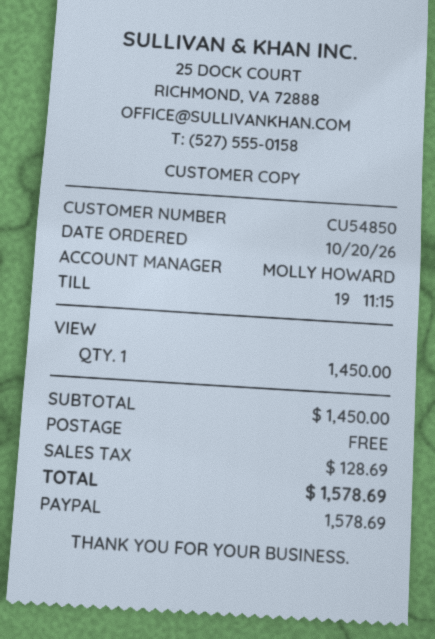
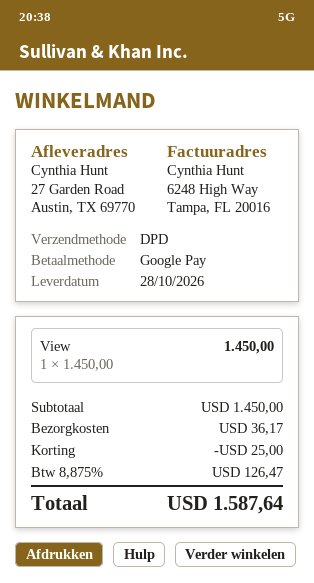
payment method: PayPal -> Google Pay
discount: none -> 25.00
shipping: 0.00 -> 36.17
tax: 128.69 -> 126.47
total: 1578.69 -> 1587.64

